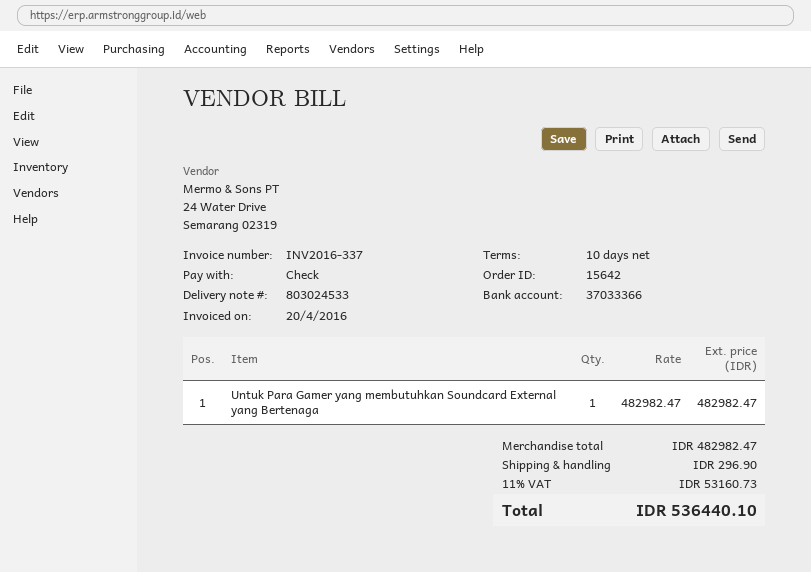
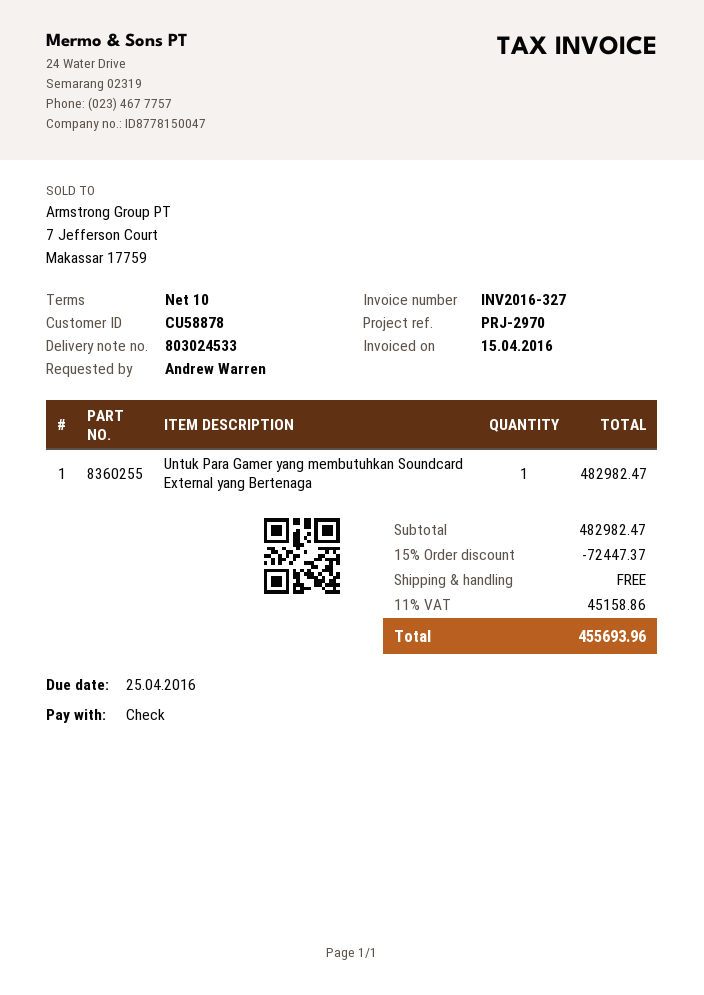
invoice number: INV2016-337 -> INV2016-327
invoice date: 2016-04-20 -> 2016-04-15
discount: none -> 15% = 72447.37
shipping: 296.90 -> 0.00
tax: 11% = 53160.73 -> 11% = 45158.86
total: 536440.10 -> 455693.96

